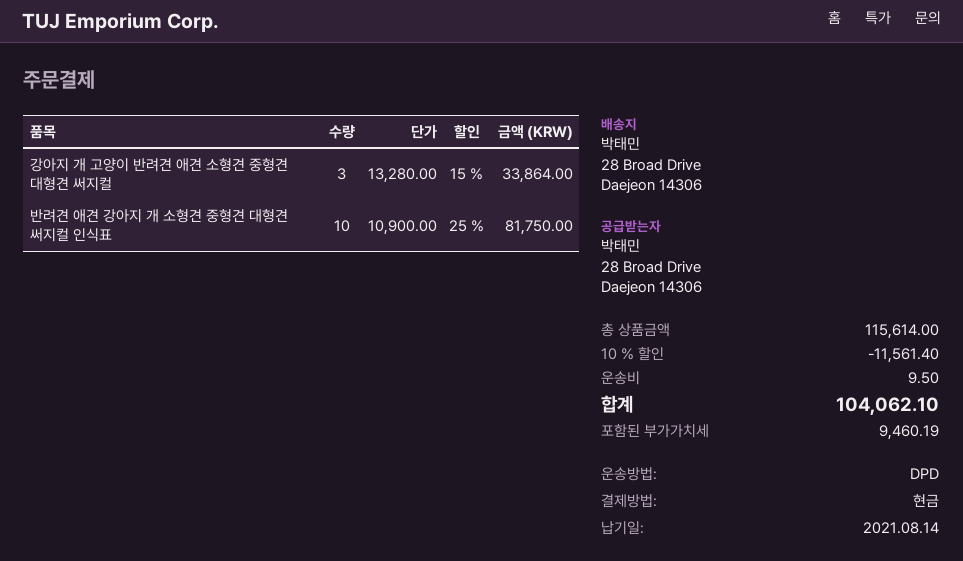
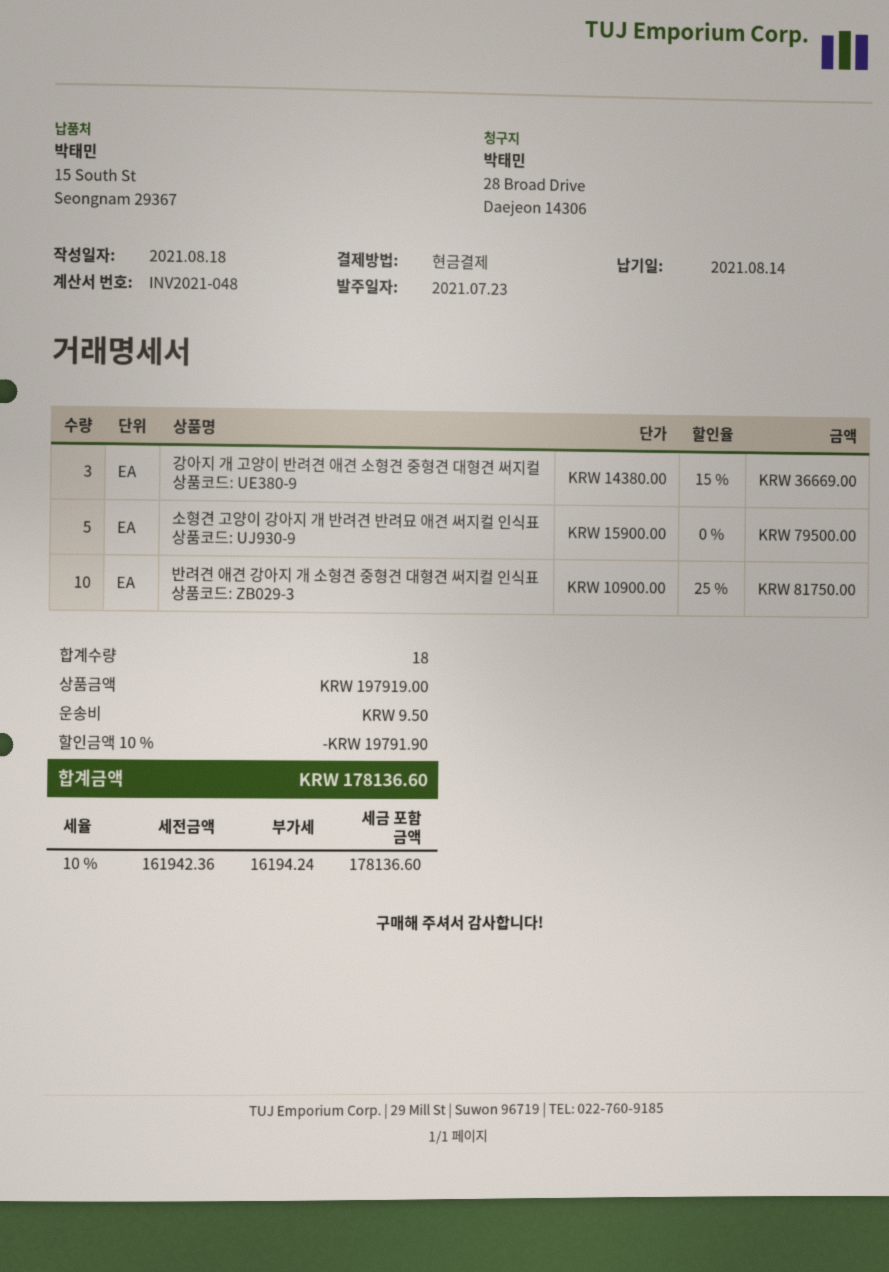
ship to: 28 Broad Drive, Daejeon 14306 -> 15 South St, Seongnam 29367
강아지 개 고양이 반려견 애견 소형견 중형견 대형견 써지컬: 3 x 13280.00 - 15% = 33864.00 -> 3 x 14380.00 - 15% = 36669.00
소형견 고양이 강아지 개 반려견 반려묘 애견 써지컬 인식표: none -> 5 x 15900.00 = 79500.00
subtotal: 115614.00 -> 197919.00
discount: 10% = 11561.40 -> 10% = 19791.90
tax: 9460.19 -> 16194.24
total: 104062.10 -> 178136.60

